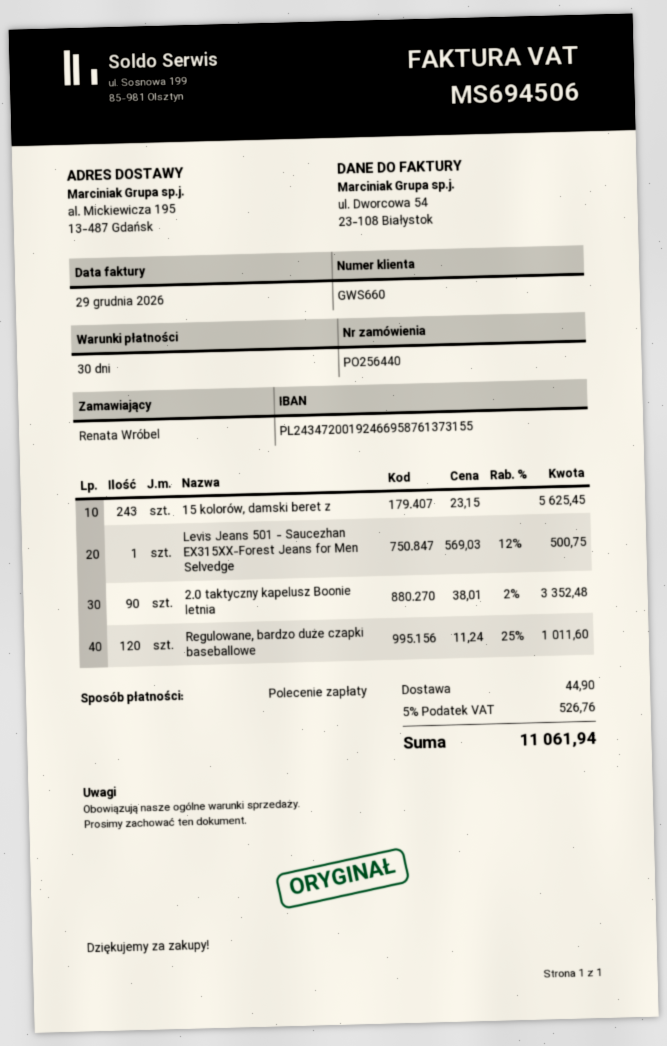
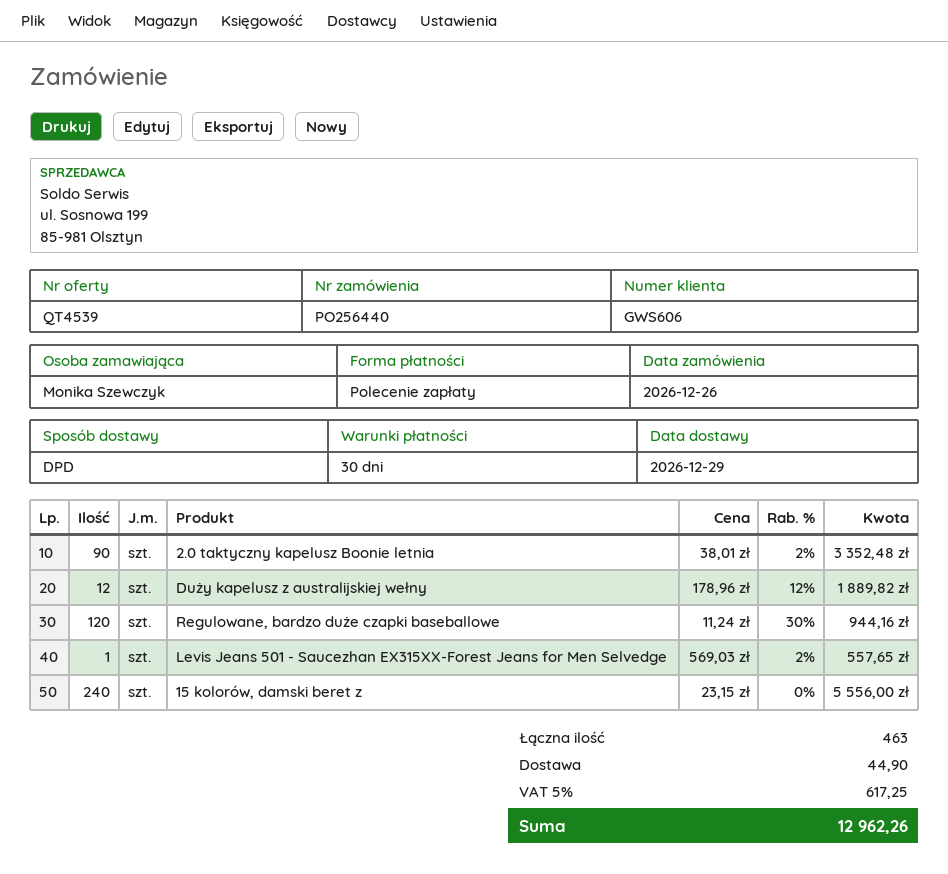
customer number: GWS660 -> GWS606
ordered by: Renata Wróbel -> Monika Szewczyk
15 kolorów, damski beret z: 243 x 23.15 = 5625.45 -> 240 x 23.15 = 5556.00
Levis Jeans 501 - Saucezhan EX315XX-Forest Jeans for Men Selvedge: 1 x 569.03 - 12% = 500.75 -> 1 x 569.03 - 2% = 557.65
Regulowane, bardzo duże czapki baseballowe: 120 x 11.24 - 25% = 1011.60 -> 120 x 11.24 - 30% = 944.16
Duży kapelusz z australijskiej wełny: none -> 12 x 178.96 - 12% = 1889.82
tax: 5% = 526.76 -> 5% = 617.25
total: 11061.94 -> 12962.26

